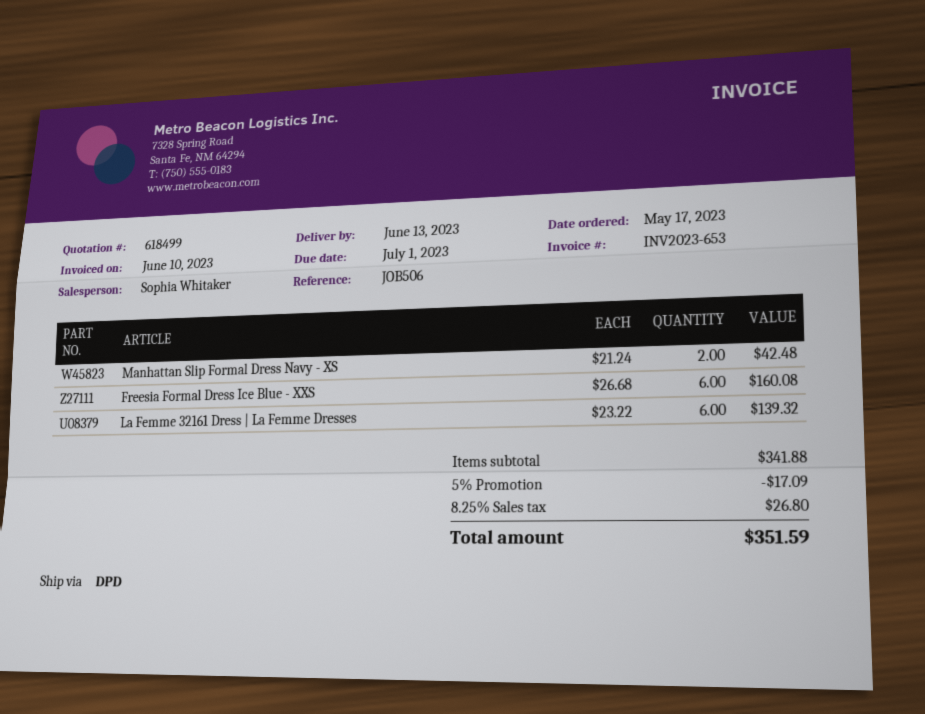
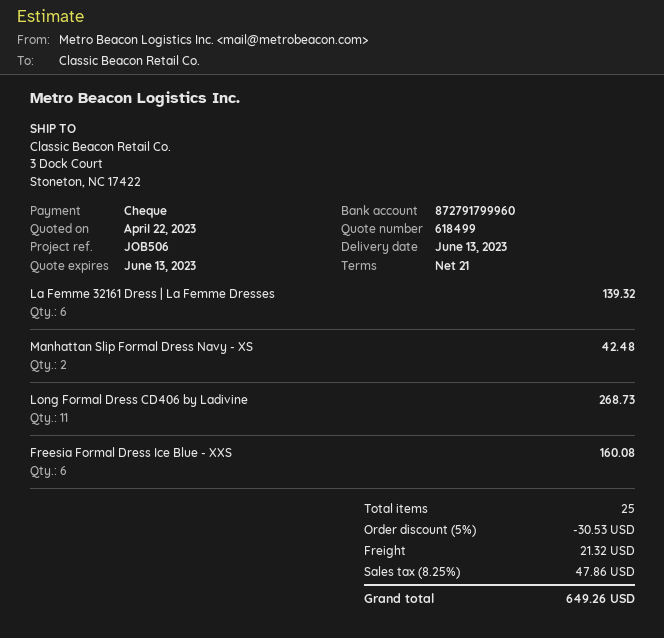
Long Formal Dress CD406 by Ladivine: none -> 11 for 268.73
discount: 5% = 17.09 -> 5% = 30.53
shipping: none -> 21.32
tax: 8.25% = 26.80 -> 8.25% = 47.86
total: 351.59 -> 649.26

